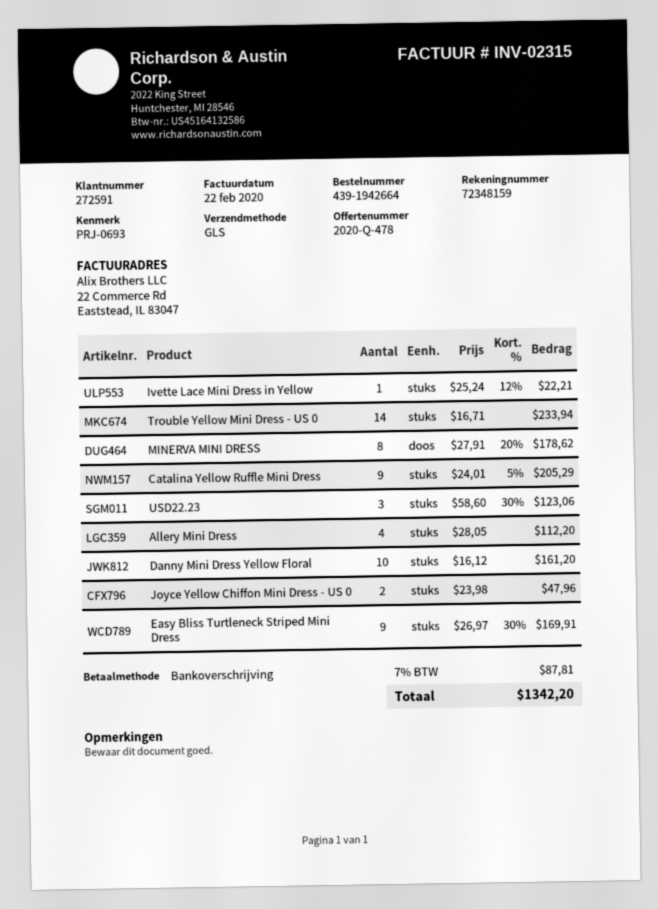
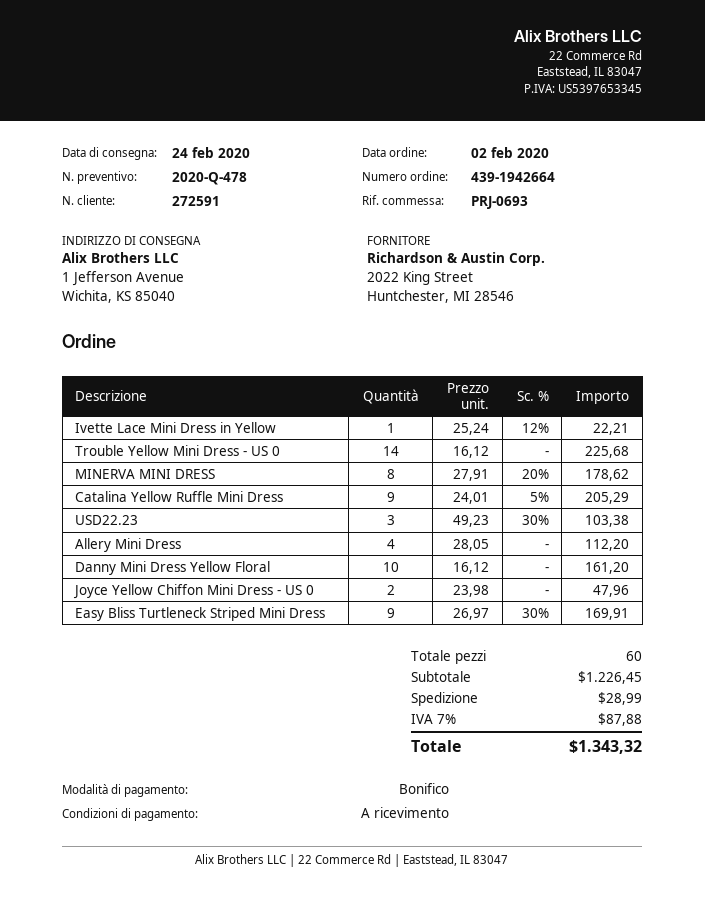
Trouble Yellow Mini Dress - US 0: 14 x 16.71 = 233.94 -> 14 x 16.12 = 225.68
USD22.23: 3 x 58.60 - 30% = 123.06 -> 3 x 49.23 - 30% = 103.38
shipping: none -> 28.99
tax: 7% = 87.81 -> 7% = 87.88
total: 1342.20 -> 1343.32

